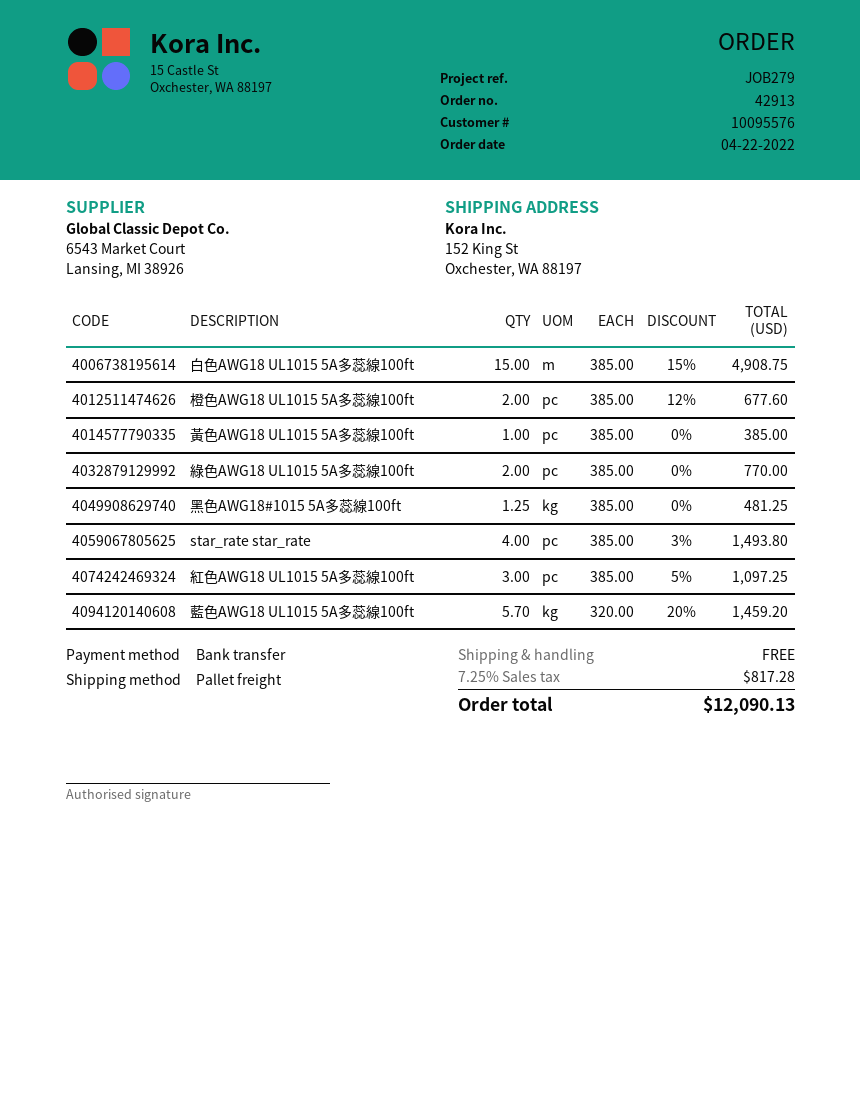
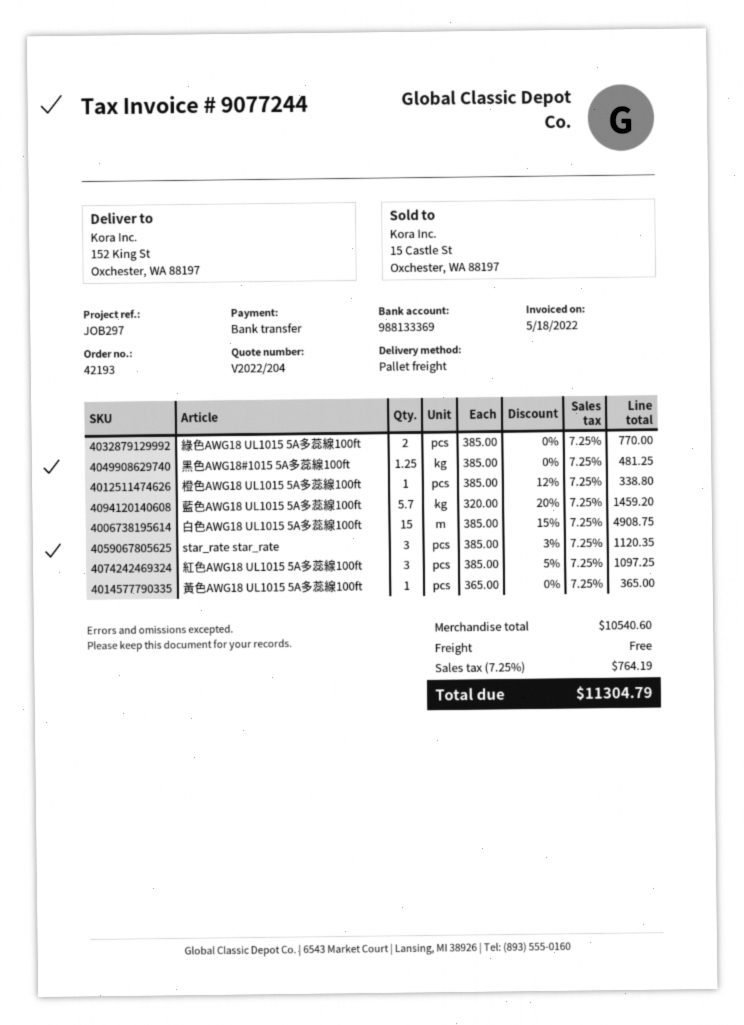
order number: 42913 -> 42193
reference: JOB279 -> JOB297
橙色AWG18 UL1015 5A多蕊線100ft: 2 x 385.00 - 12% = 677.60 -> 1 x 385.00 - 12% = 338.80
黃色AWG18 UL1015 5A多蕊線100ft: 1 x 385.00 = 385.00 -> 1 x 365.00 = 365.00
star_rate star_rate: 4 x 385.00 - 3% = 1493.80 -> 3 x 385.00 - 3% = 1120.35
tax: 7.25% = 817.28 -> 7.25% = 764.19
total: 12090.13 -> 11304.79

